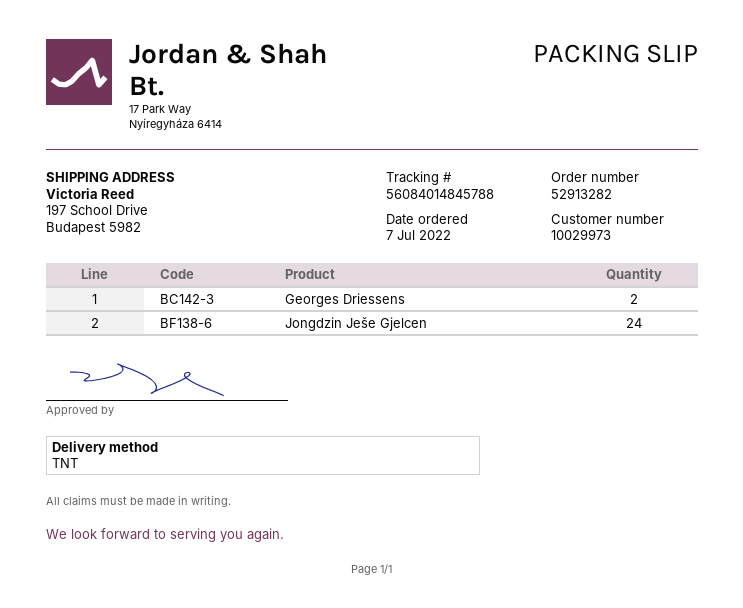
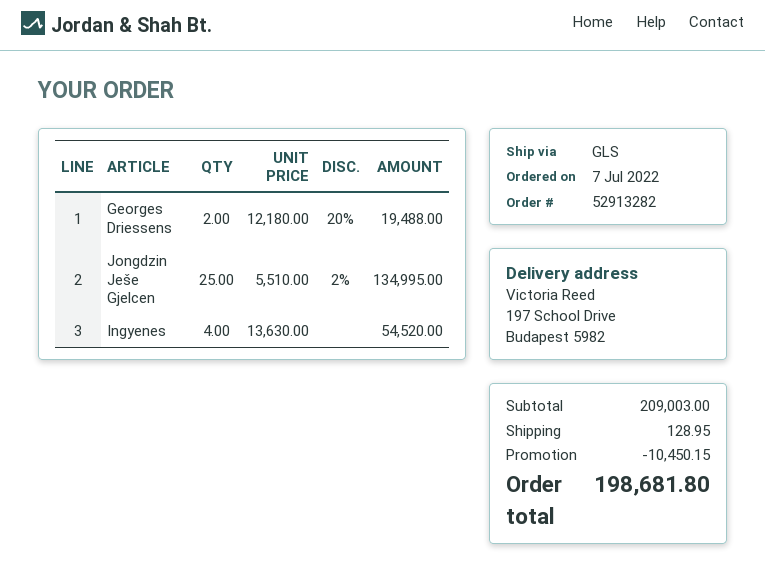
shipping method: TNT -> GLS
Jongdzin Ješe Gjelcen: 24 -> 25
Ingyenes: none -> 4

